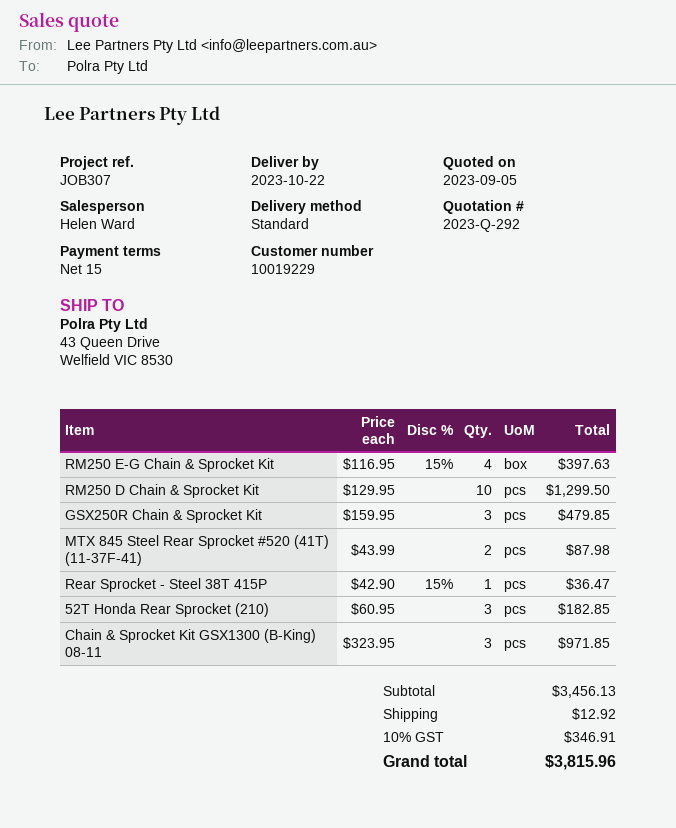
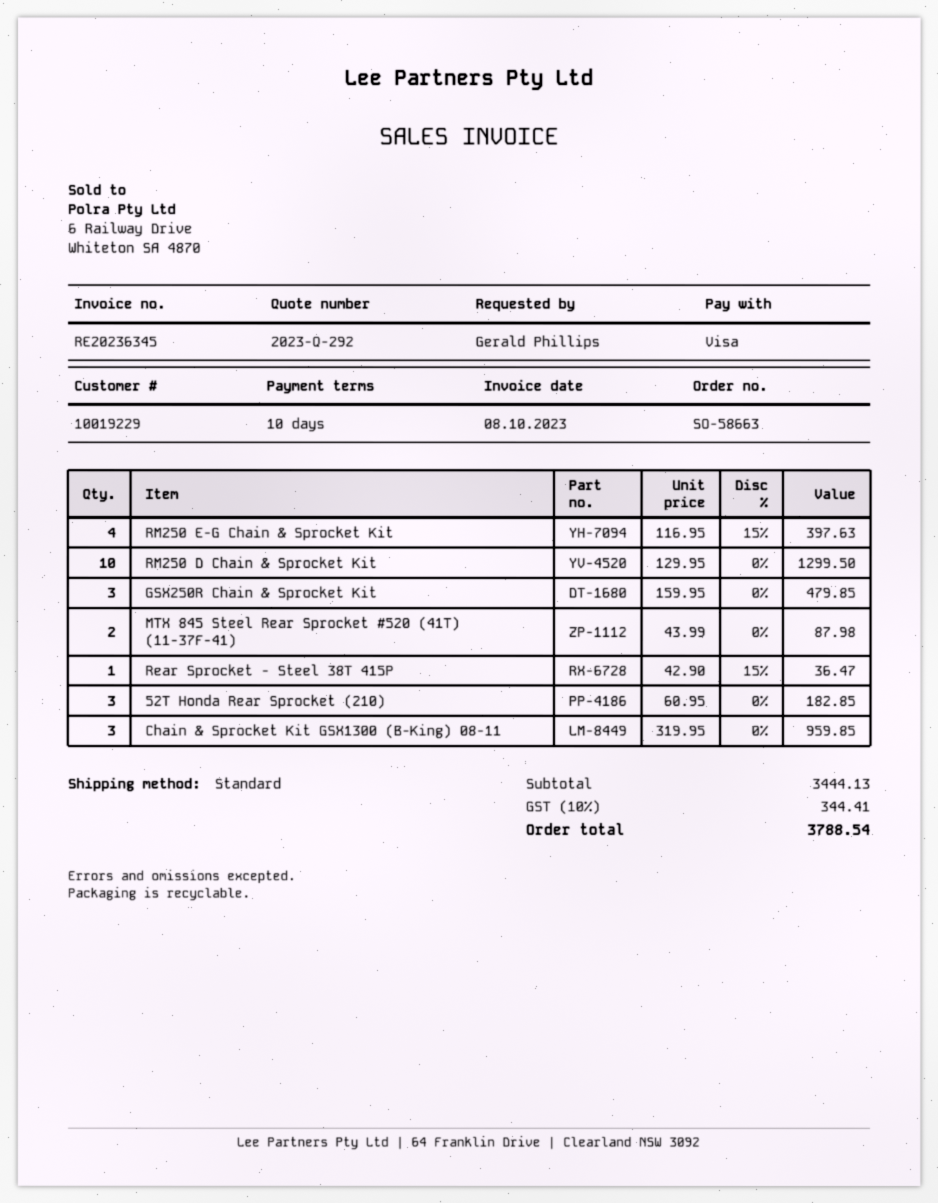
payment terms: 15 days -> 10 days
Chain & Sprocket Kit GSX1300 (B-King) 08-11: 3 x 323.95 = 971.85 -> 3 x 319.95 = 959.85
subtotal: 3456.13 -> 3444.13
shipping: 12.92 -> none
tax: 10% = 346.91 -> 10% = 344.41
total: 3815.96 -> 3788.54

